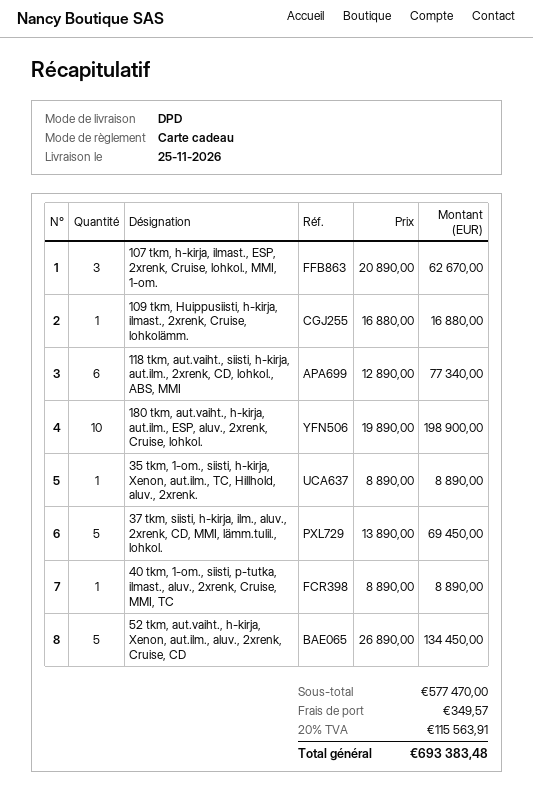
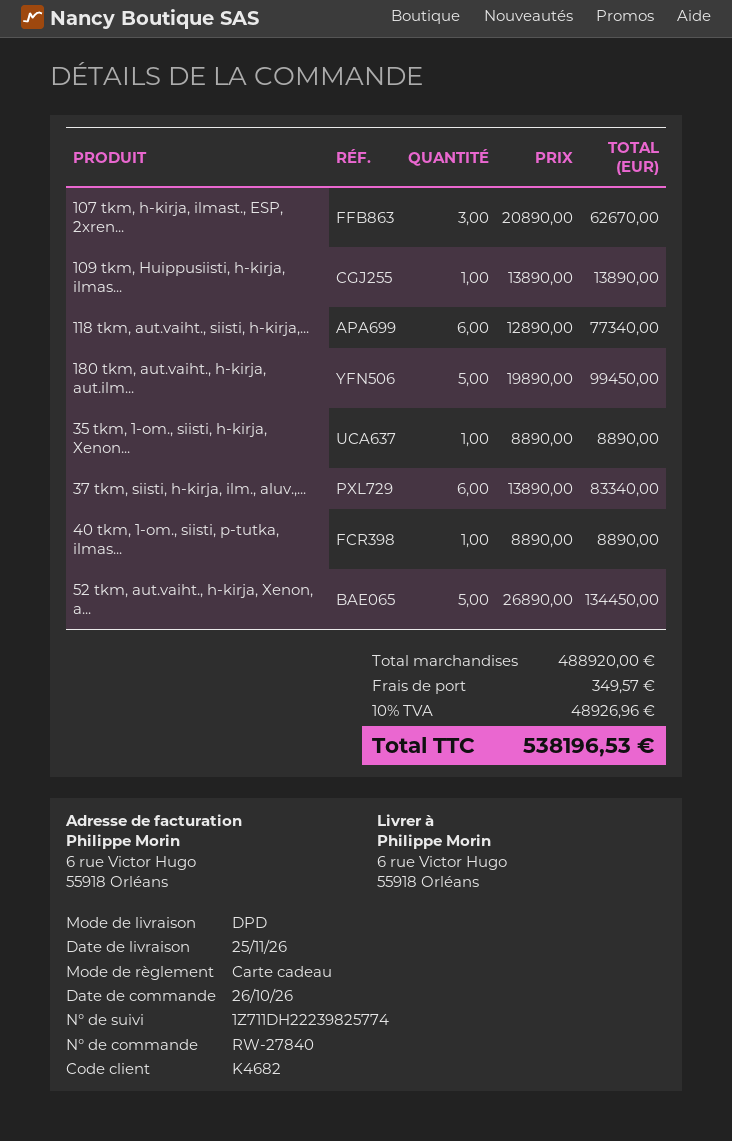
109 tkm, Huippusiisti, h-kirja, ilmast., 2xrenk, Cruise, lohkolämm.: 1 x 16880.00 = 16880.00 -> 1 x 13890.00 = 13890.00
180 tkm, aut.vaiht., h-kirja, aut.ilm., ESP, aluv., 2xrenk, Cruise, lohkol.: 10 x 19890.00 = 198900.00 -> 5 x 19890.00 = 99450.00
37 tkm, siisti, h-kirja, ilm., aluv., 2xrenk, CD, MMI, lämm.tulil., lohkol.: 5 x 13890.00 = 69450.00 -> 6 x 13890.00 = 83340.00
subtotal: 577470.00 -> 488920.00
tax: 20% = 115563.91 -> 10% = 48926.96
total: 693383.48 -> 538196.53

